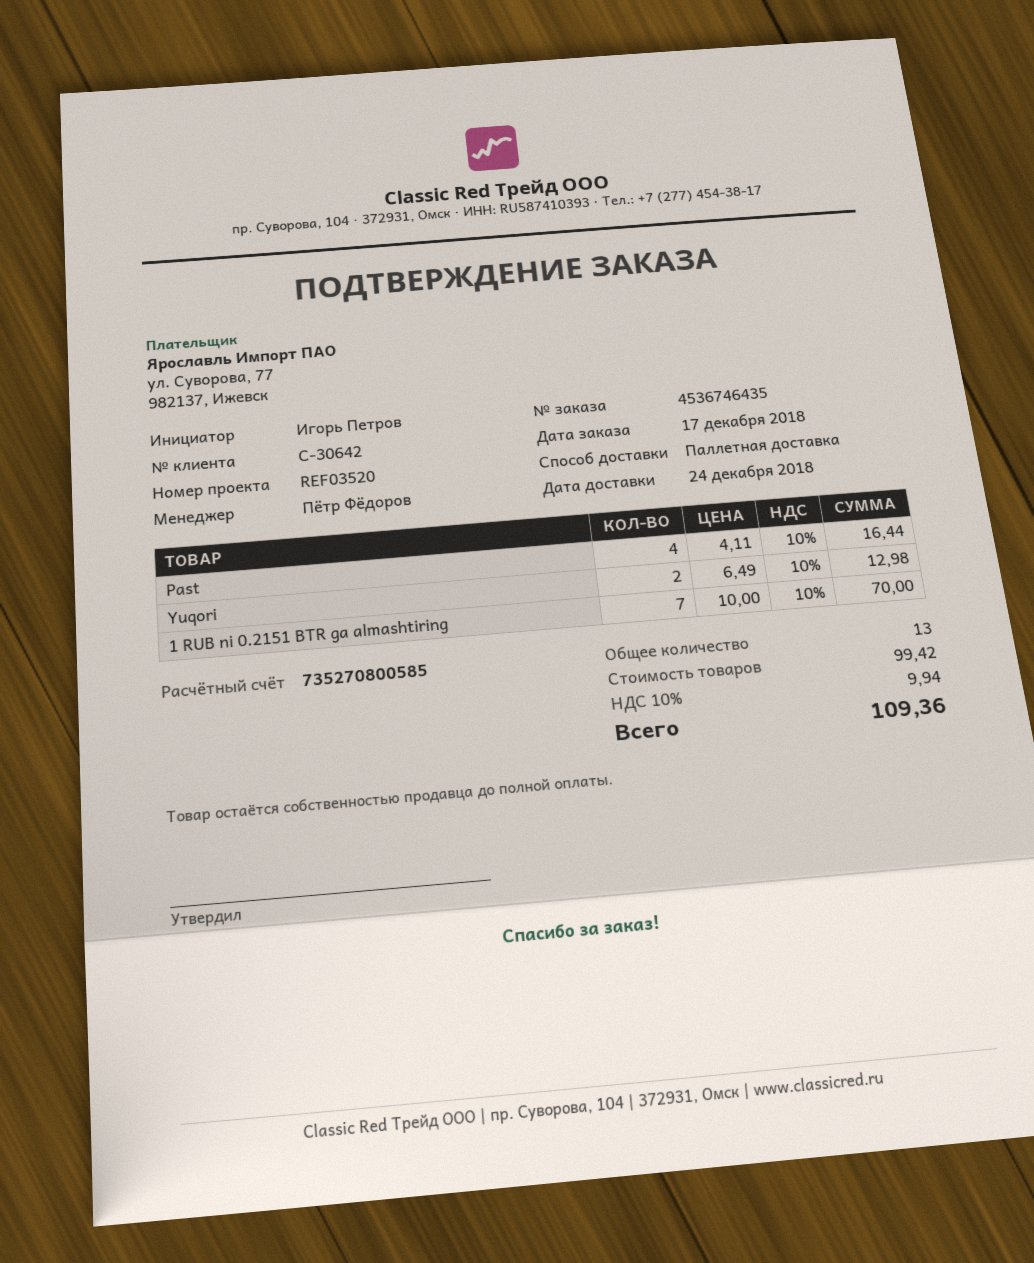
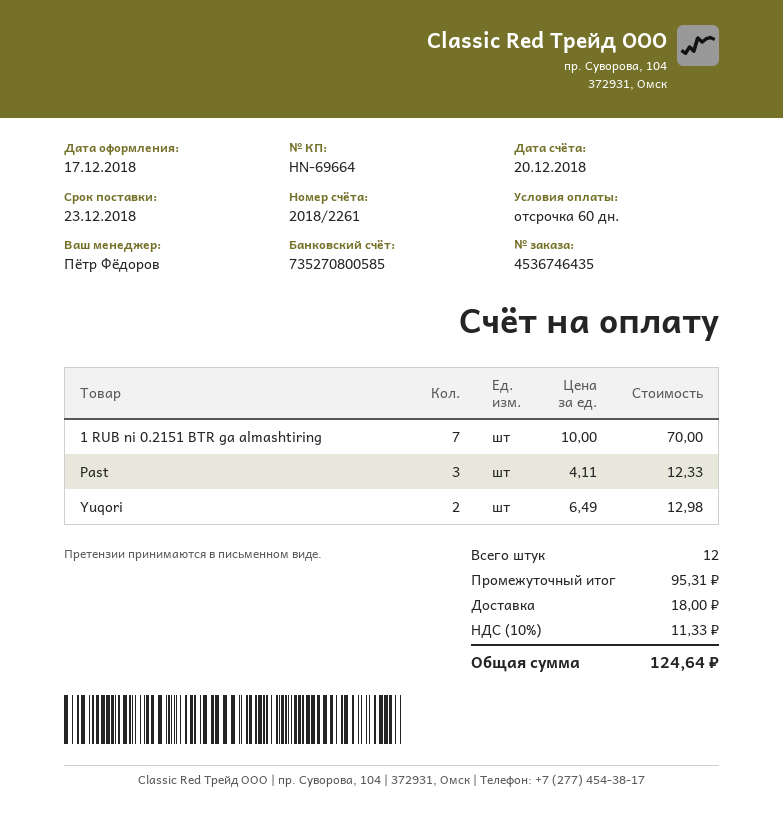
delivery date: 2018-12-24 -> 2018-12-23
Past: 4 x 4.11 = 16.44 -> 3 x 4.11 = 12.33
total quantity: 13 -> 12
subtotal: 99.42 -> 95.31
shipping: none -> 18.00
tax: 10% = 9.94 -> 10% = 11.33
total: 109.36 -> 124.64

